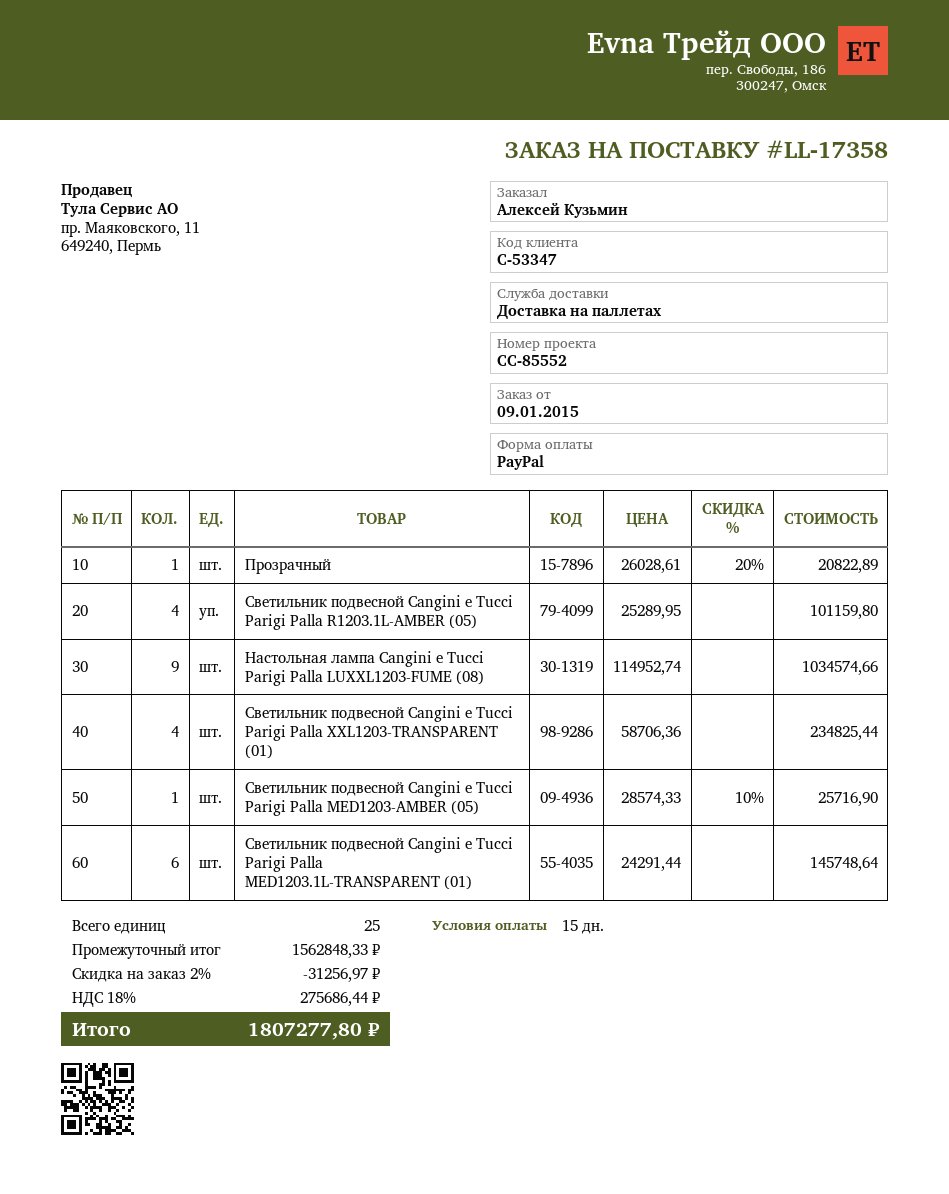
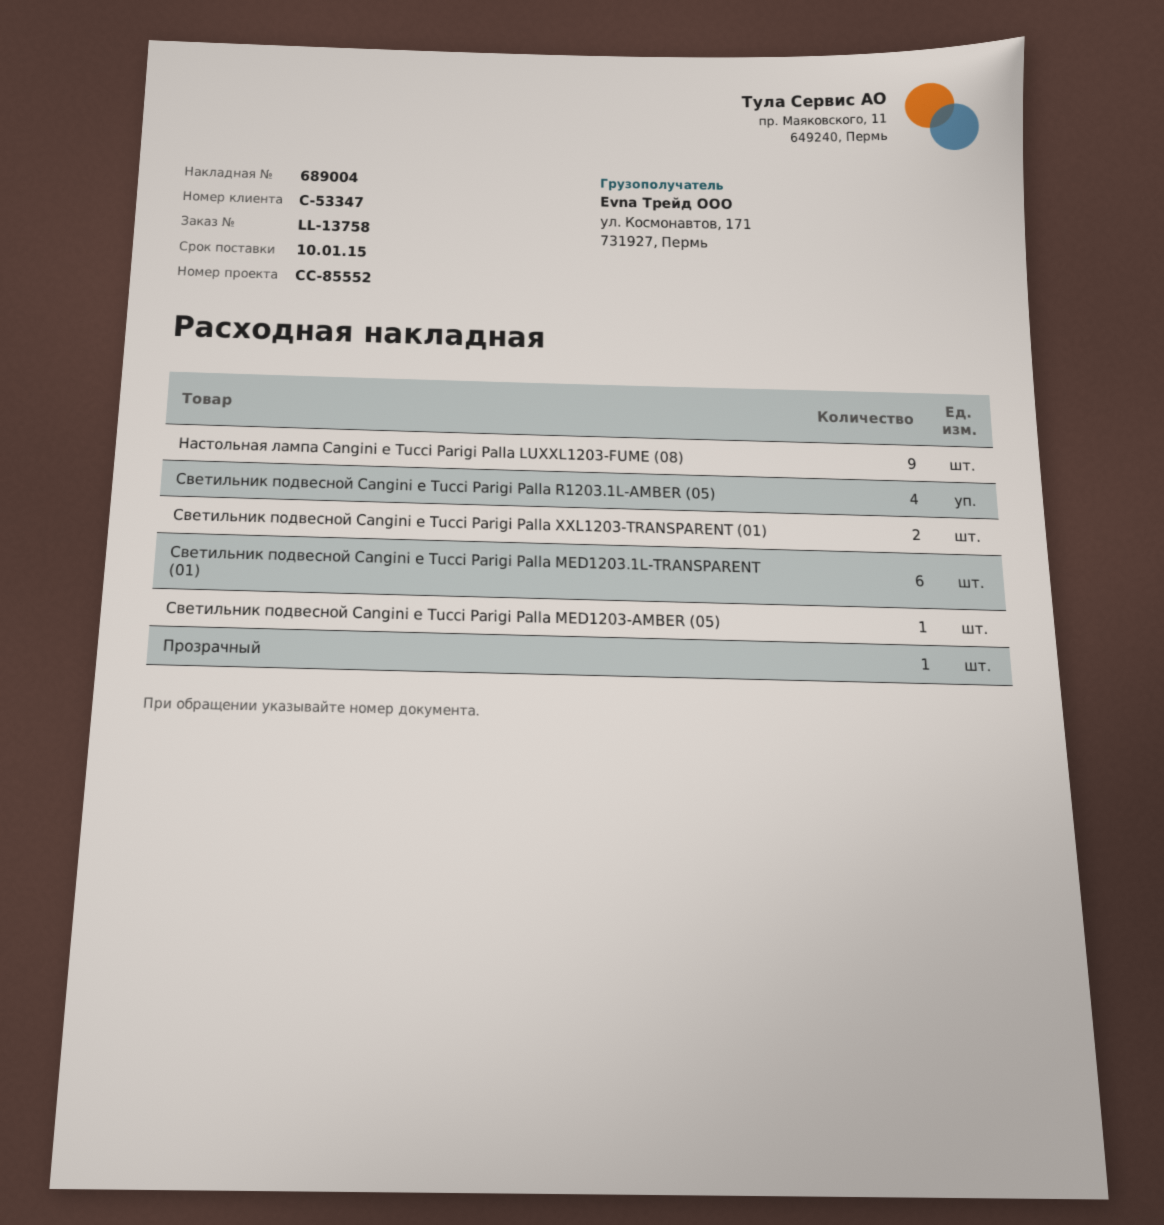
order number: LL-17358 -> LL-13758
Светильник подвесной Cangini e Tucci Parigi Palla XXL1203-TRANSPARENT (01): 4 -> 2

